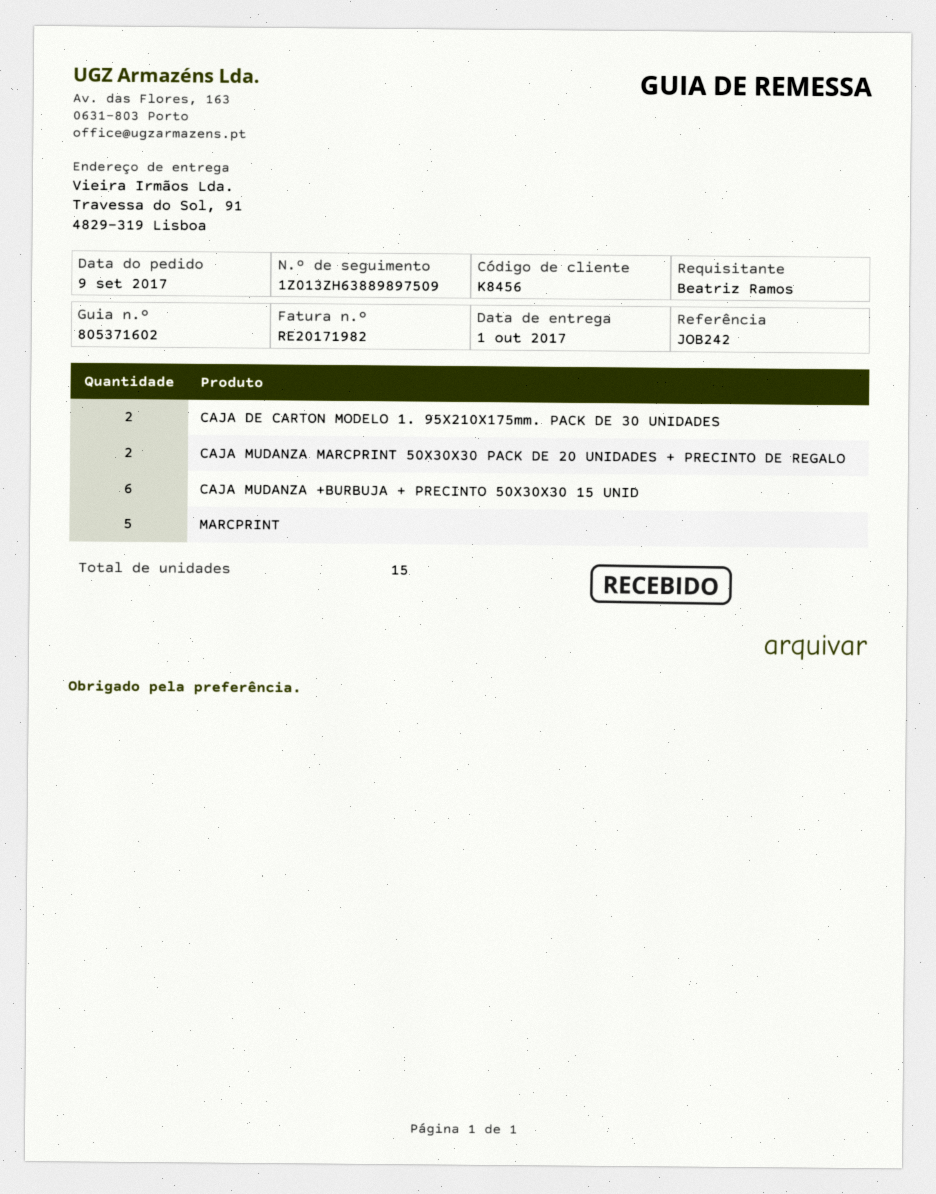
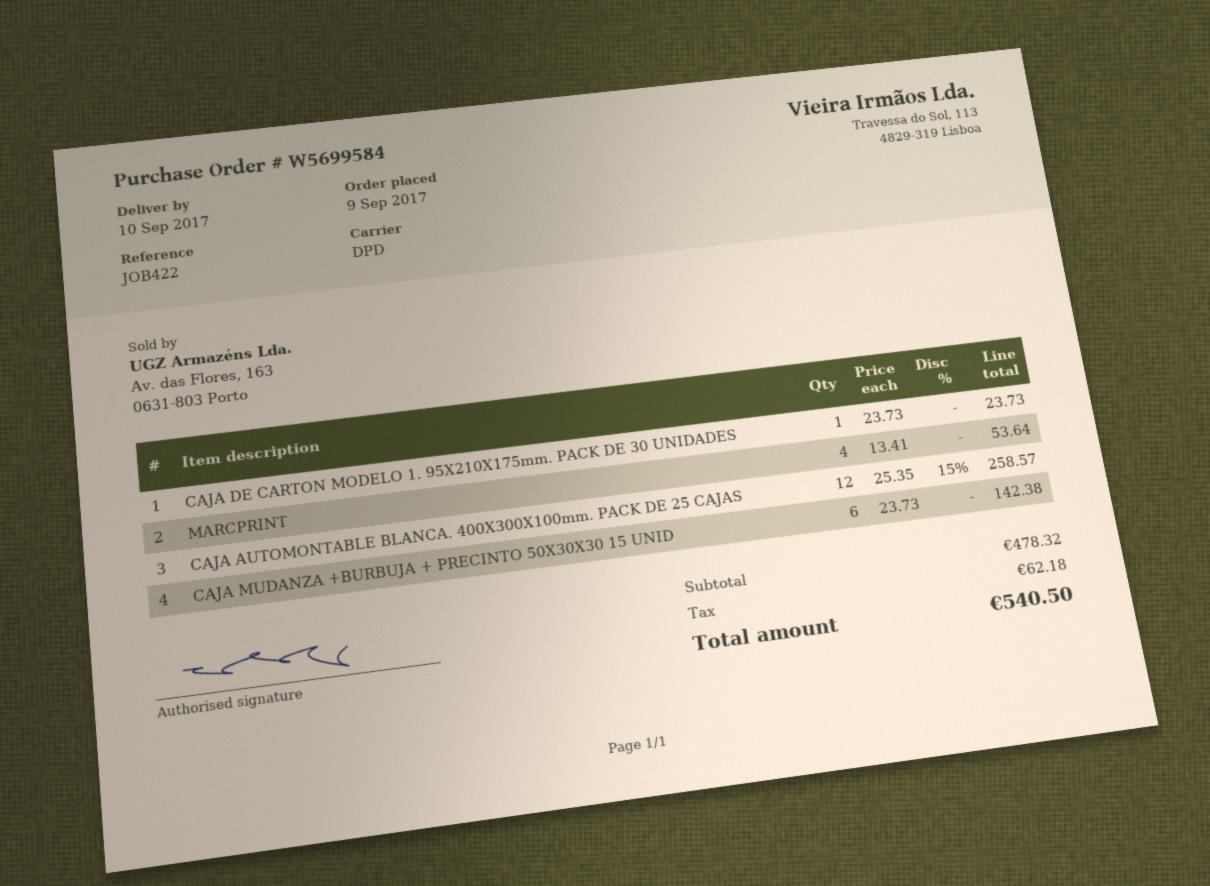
delivery date: 2017-10-01 -> 2017-09-10
reference: JOB242 -> JOB422
CAJA DE CARTON MODELO 1. 95X210X175mm. PACK DE 30 UNIDADES: 2 -> 1
CAJA MUDANZA MARCPRINT 50X30X30 PACK DE 20 UNIDADES + PRECINTO DE REGALO: 2 -> none
MARCPRINT: 5 -> 4
CAJA AUTOMONTABLE BLANCA. 400X300X100mm. PACK DE 25 CAJAS: none -> 12

